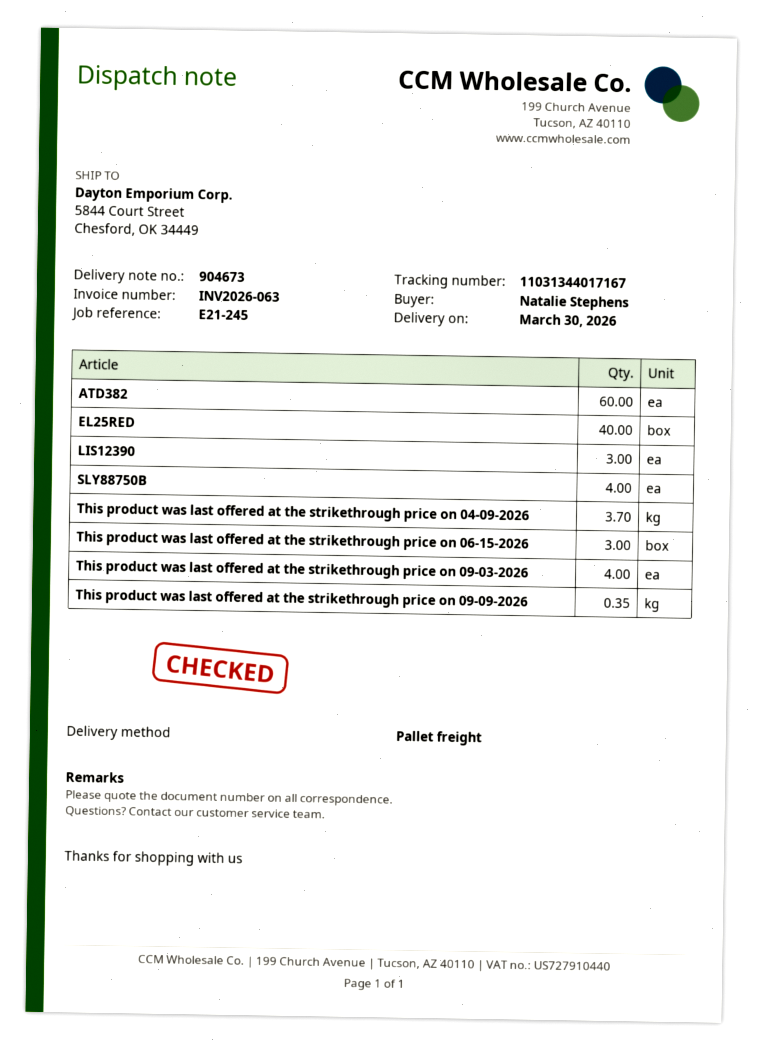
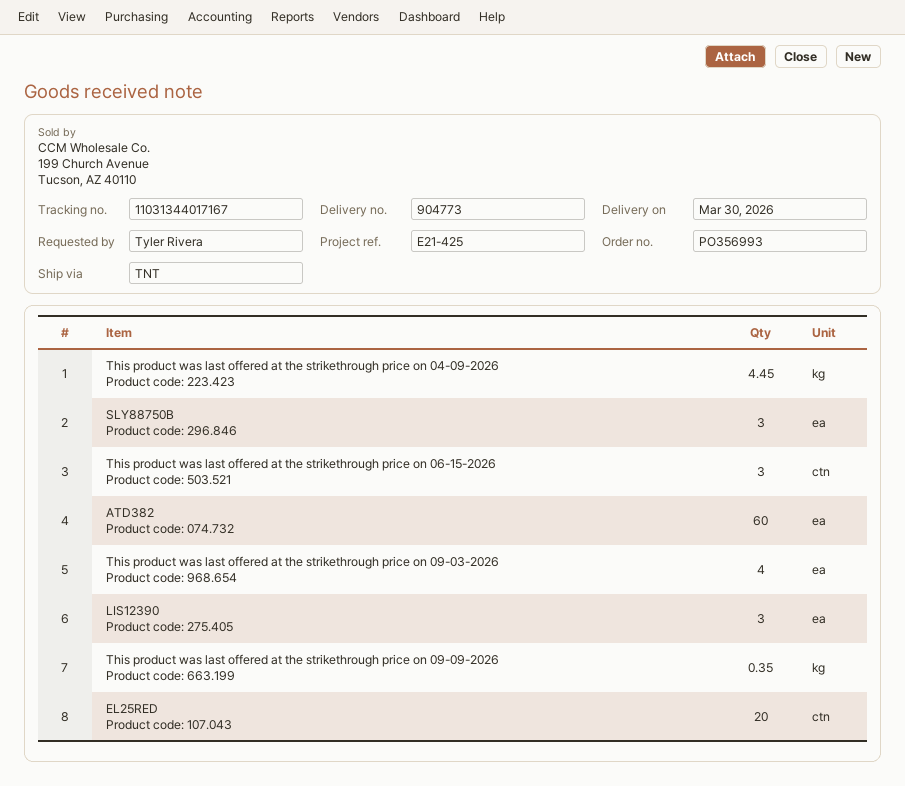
delivery note number: 904673 -> 904773
reference: E21-245 -> E21-425
ordered by: Natalie Stephens -> Tyler Rivera
shipping method: pallet freight -> TNT
EL25RED: 40 -> 20
SLY88750B: 4 -> 3
This product was last offered at the strikethrough price on 04-09-2026: 3.7 -> 4.45

